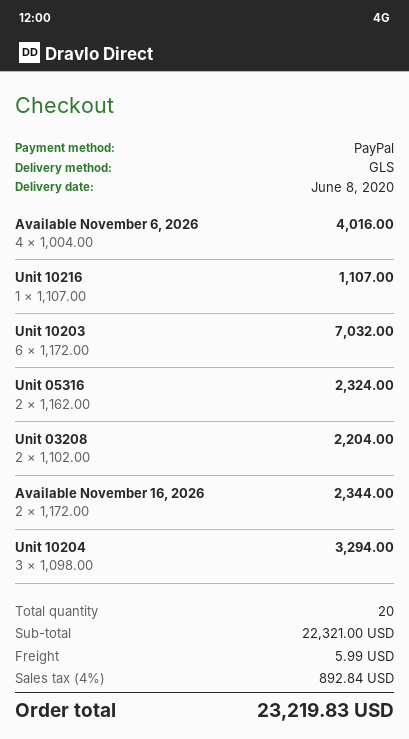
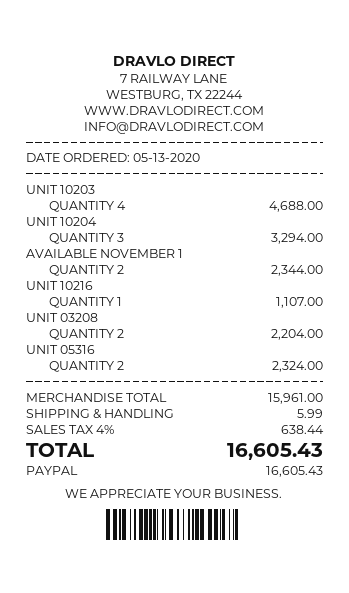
Available November 6, 2026: 4 for 4016.00 -> none
Unit 10203: 6 for 7032.00 -> 4 for 4688.00
subtotal: 22321.00 -> 15961.00
tax: 4% = 892.84 -> 4% = 638.44
total: 23219.83 -> 16605.43

